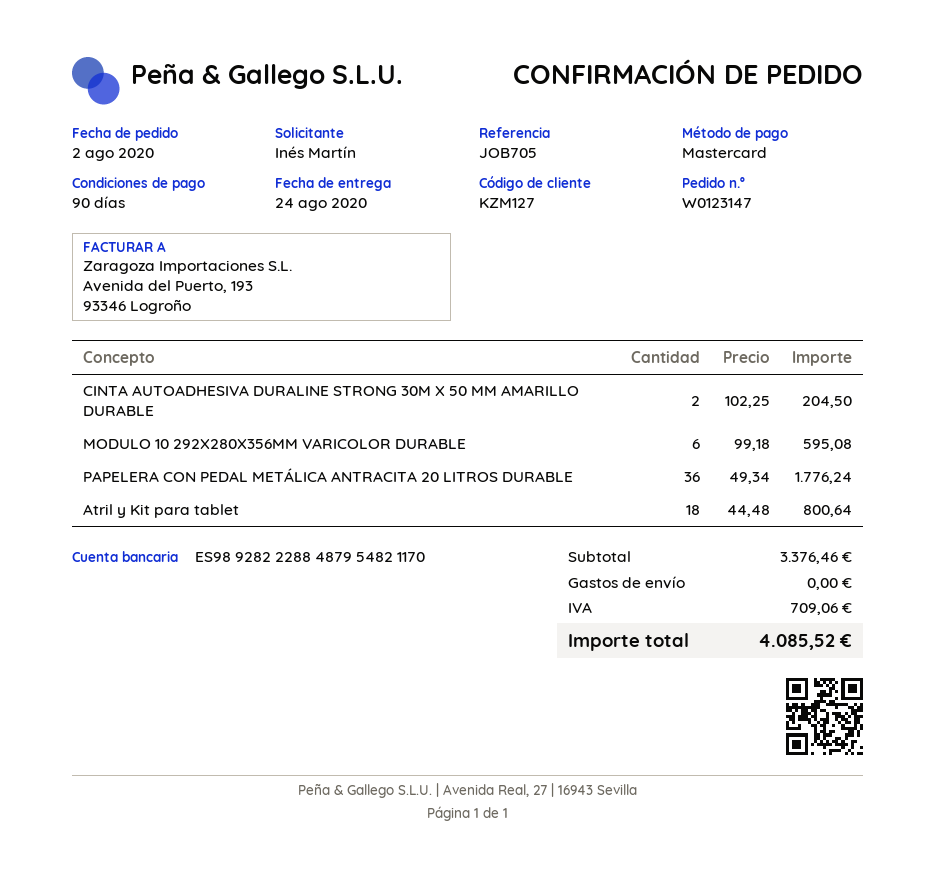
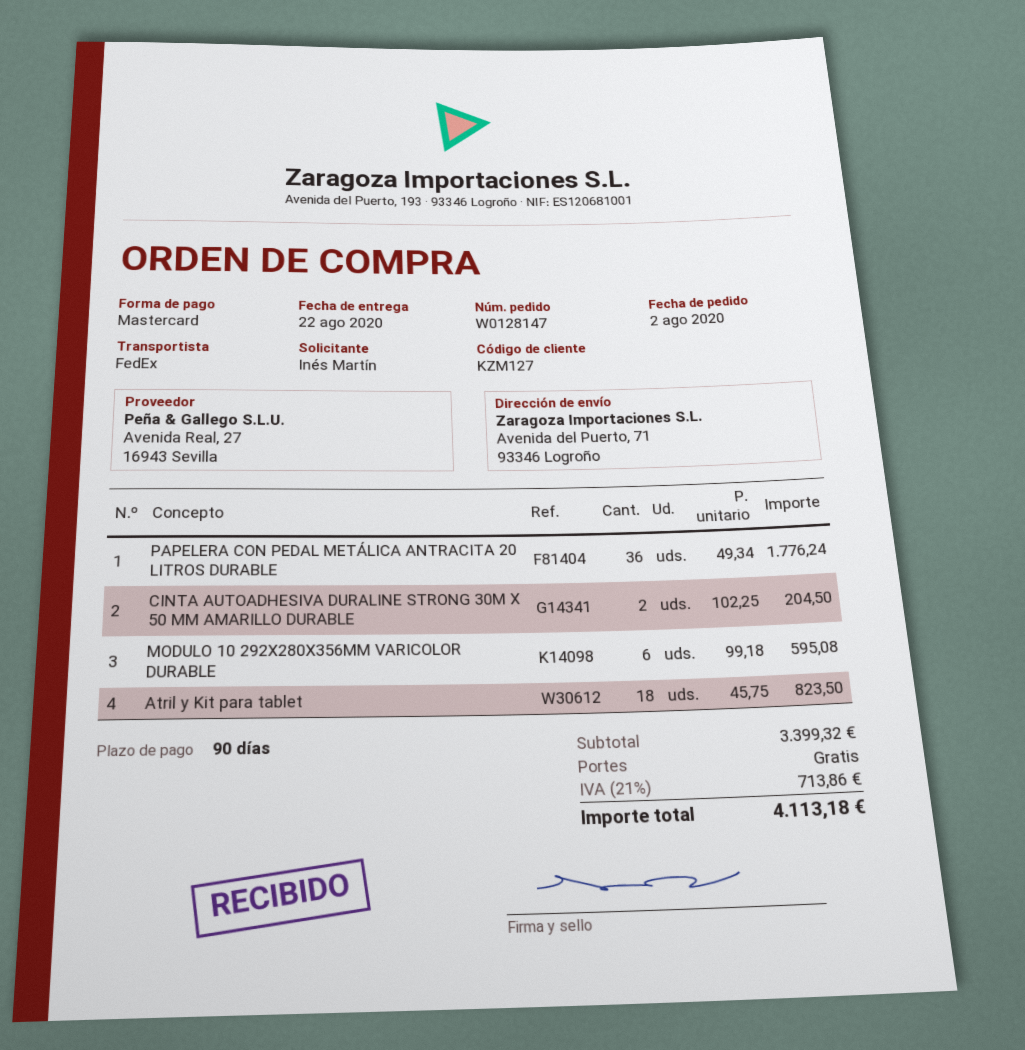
order number: W0123147 -> W0128147
delivery date: 2020-08-24 -> 2020-08-22
Atril y Kit para tablet: 18 x 44.48 = 800.64 -> 18 x 45.75 = 823.50
subtotal: 3376.46 -> 3399.32
tax: 709.06 -> 713.86
total: 4085.52 -> 4113.18

